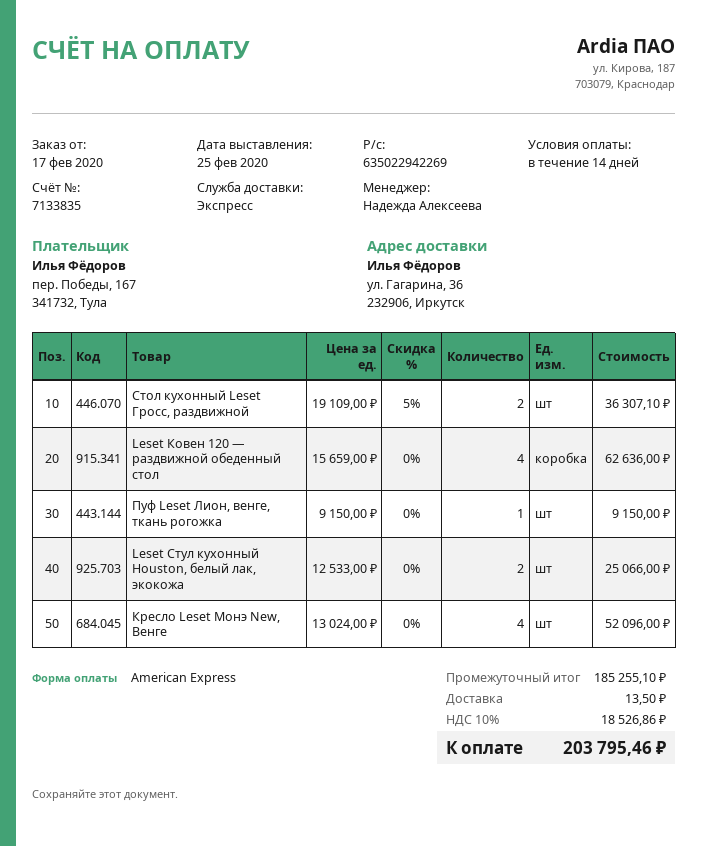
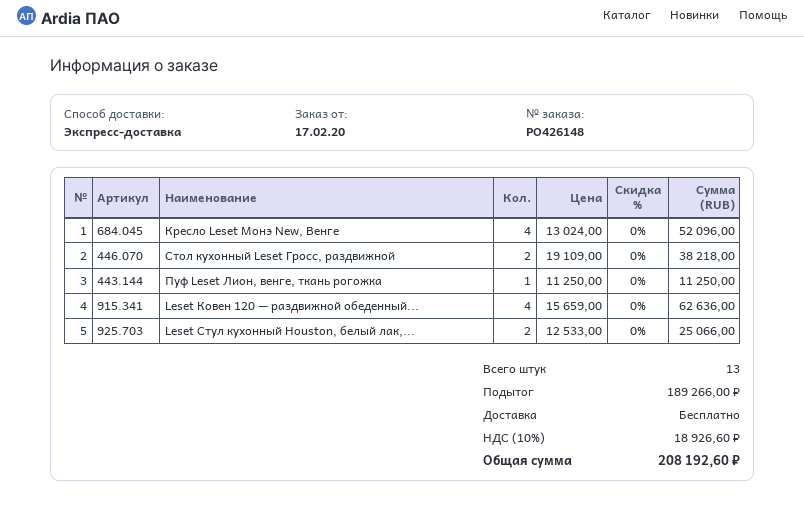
Стол кухонный Leset Гросс, раздвижной: 2 x 19109.00 - 5% = 36307.10 -> 2 x 19109.00 = 38218.00
Пуф Leset Лион, венге, ткань рогожка: 1 x 9150.00 = 9150.00 -> 1 x 11250.00 = 11250.00
subtotal: 185255.10 -> 189266.00
shipping: 13.50 -> 0.00
tax: 10% = 18526.86 -> 10% = 18926.60
total: 203795.46 -> 208192.60

